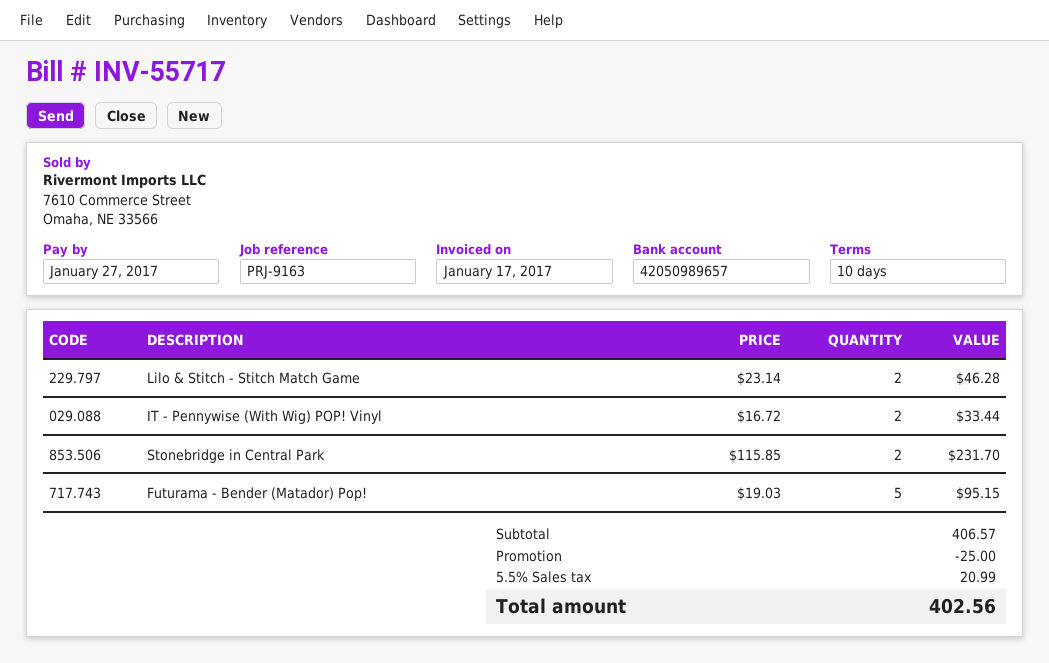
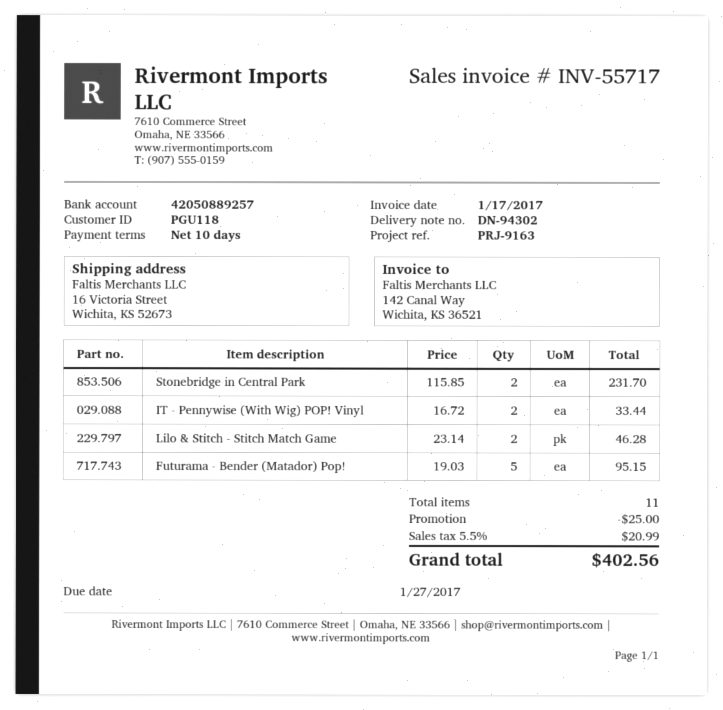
bank account: 42050989657 -> 42050889257

